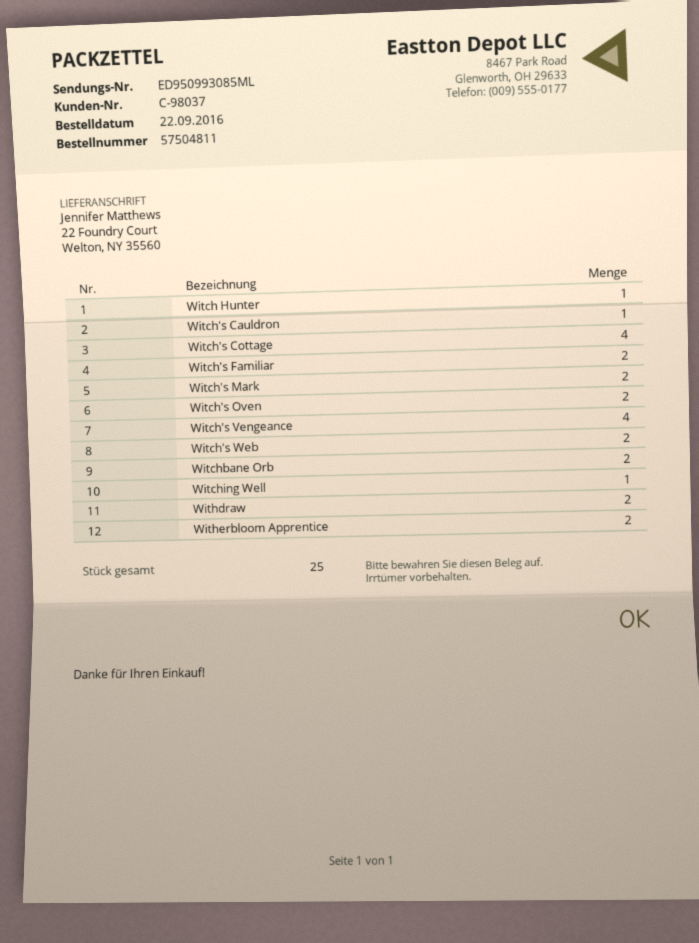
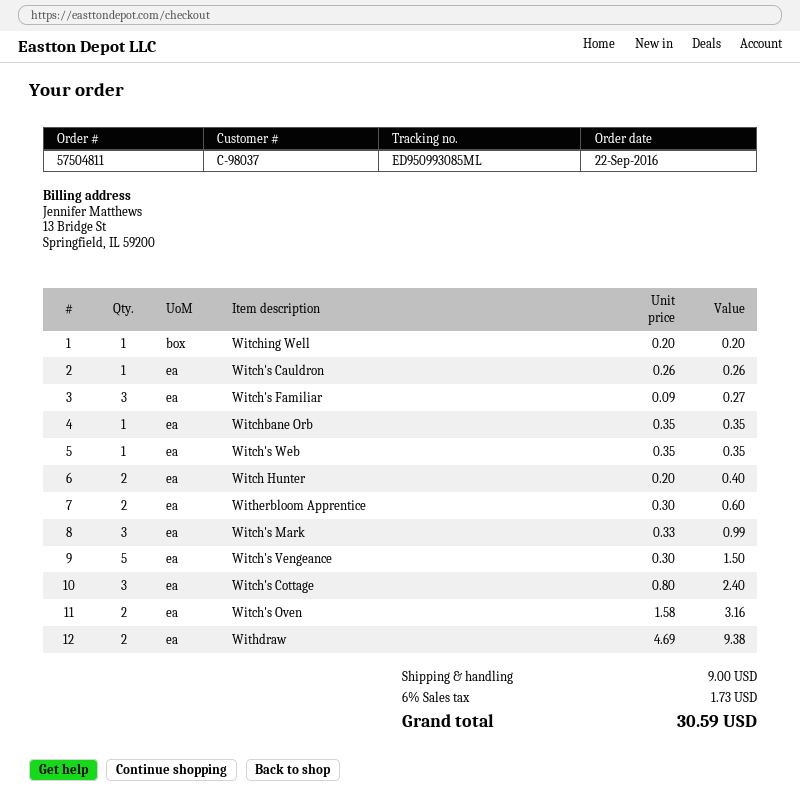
Witch Hunter: 1 -> 2
Witch's Cottage: 4 -> 3
Witch's Familiar: 2 -> 3
Witch's Mark: 2 -> 3
Witch's Vengeance: 4 -> 5
Witch's Web: 2 -> 1
Witchbane Orb: 2 -> 1

